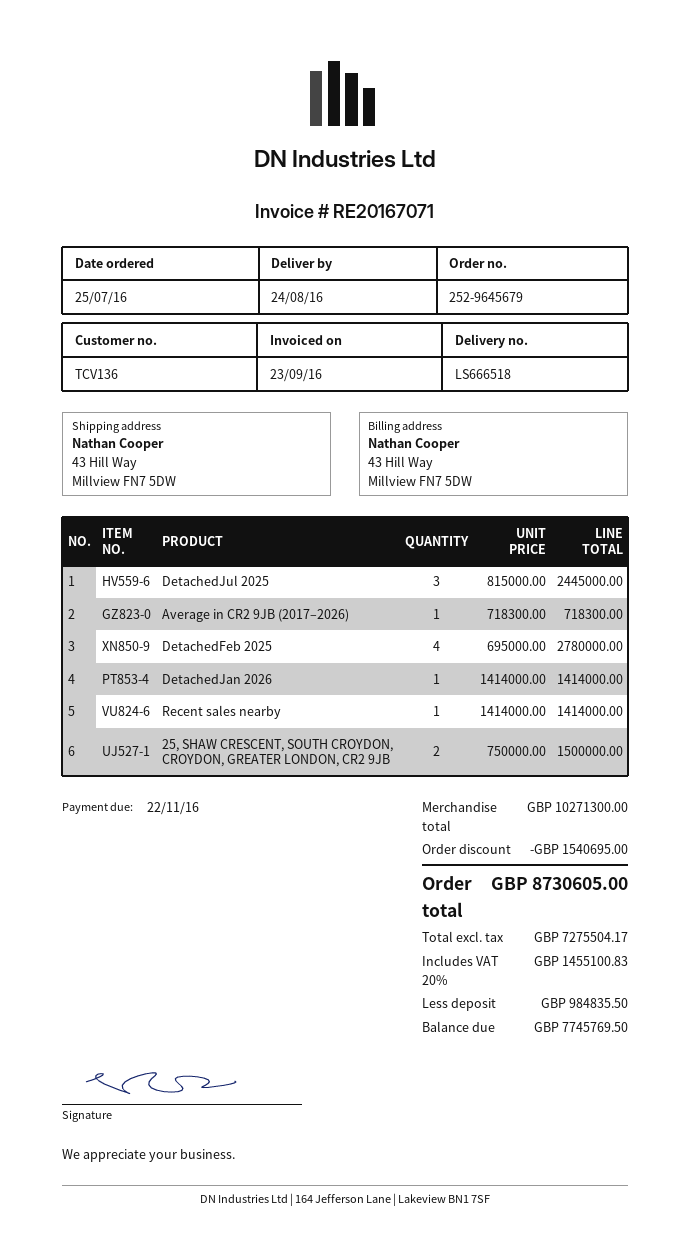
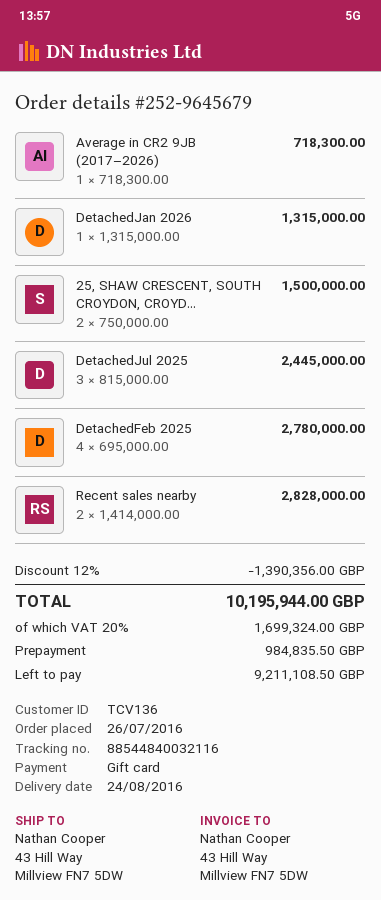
order date: 2016-07-25 -> 2016-07-26
DetachedJan 2026: 1 x 1414000.00 = 1414000.00 -> 1 x 1315000.00 = 1315000.00
Recent sales nearby: 1 x 1414000.00 = 1414000.00 -> 2 x 1414000.00 = 2828000.00
discount: 1540695.00 -> 1390356.00
tax: 20% = 1455100.83 -> 20% = 1699324.00
total: 8730605.00 -> 10195944.00
balance: 7745769.50 -> 9211108.50

